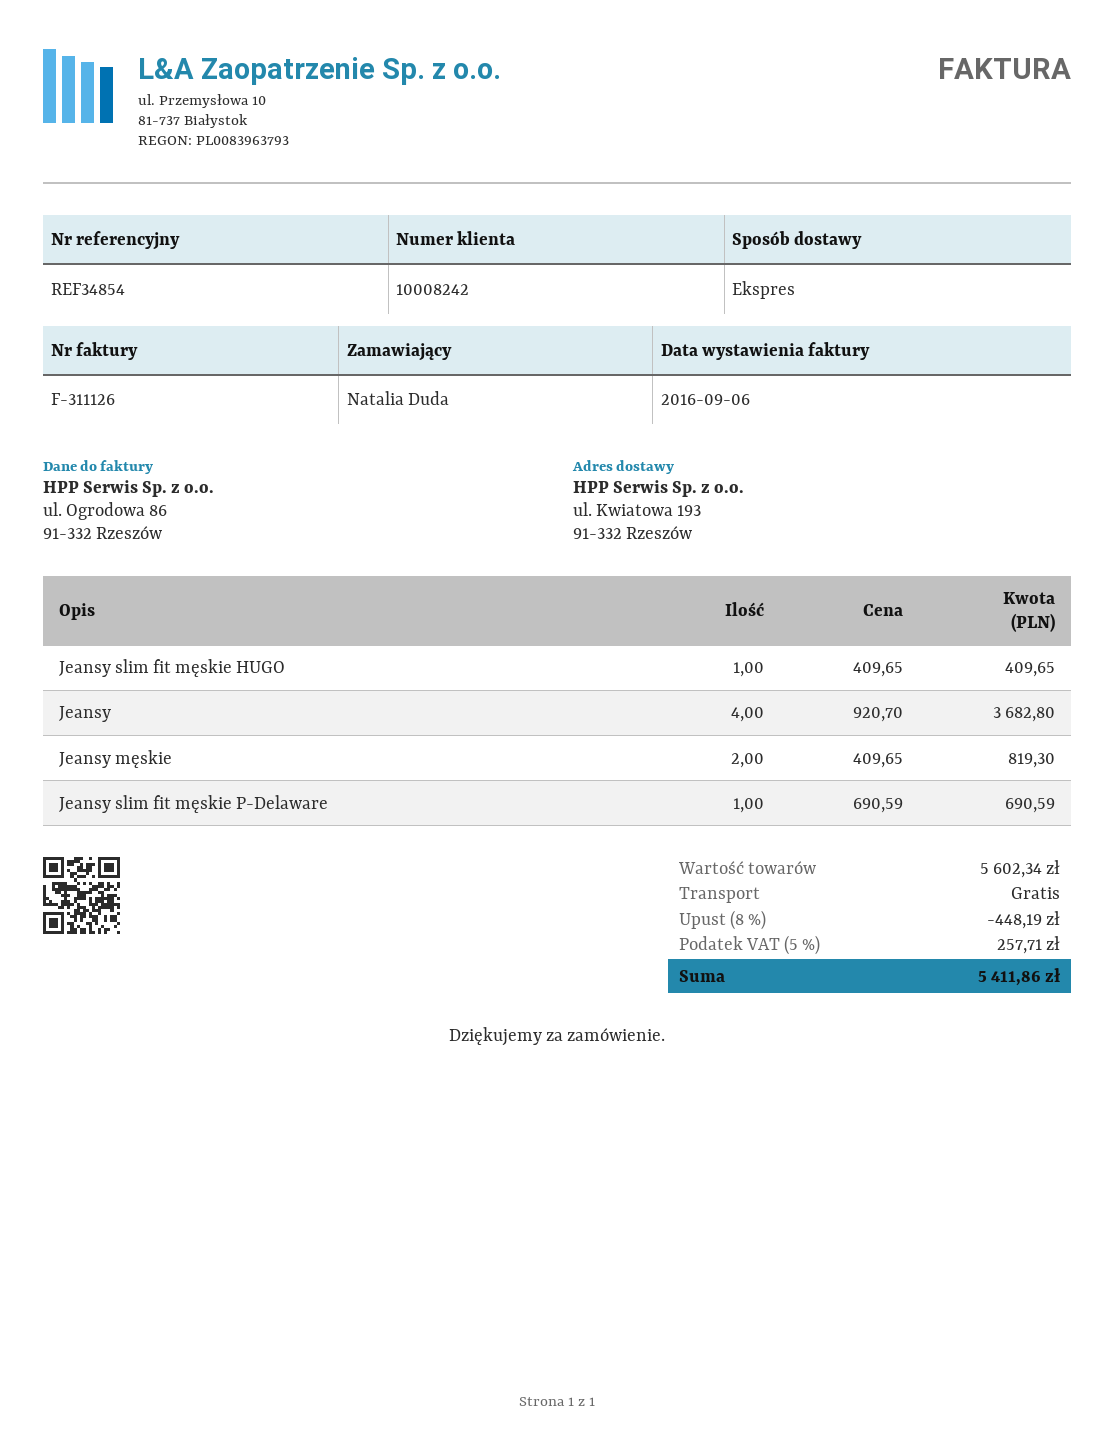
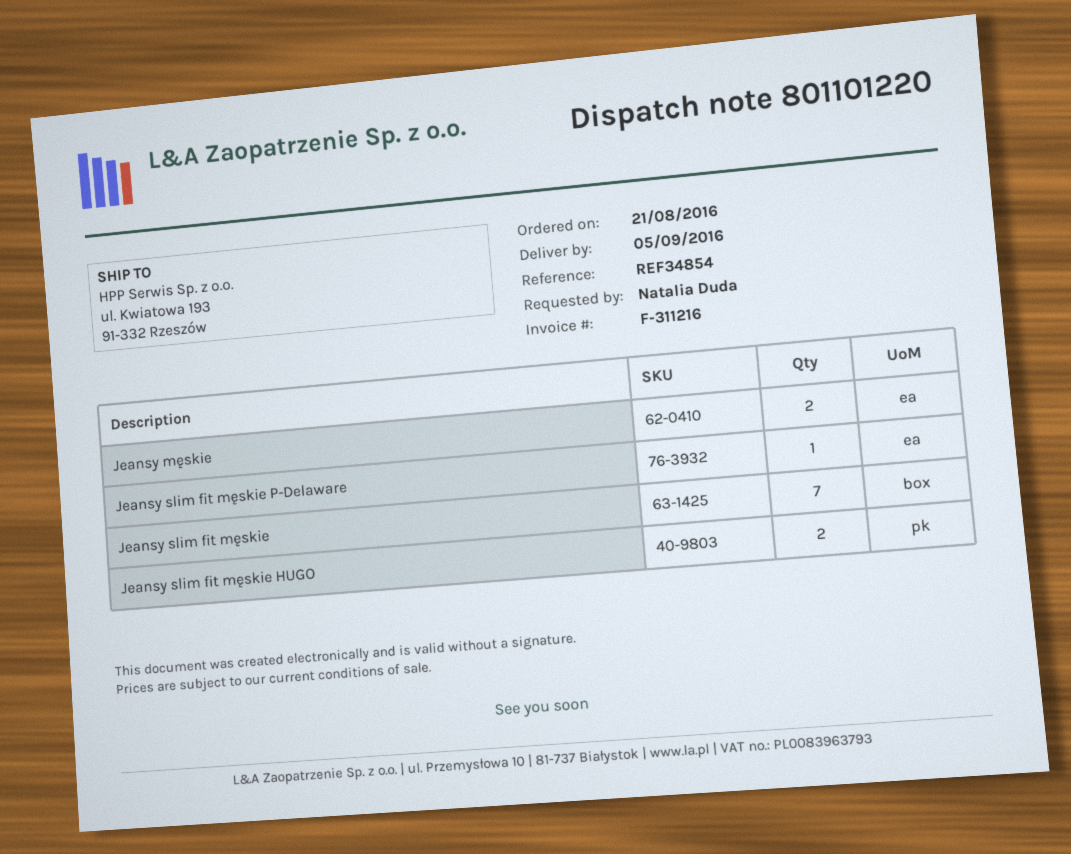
invoice number: F-311126 -> F-311216
Jeansy slim fit męskie HUGO: 1 -> 2
Jeansy: 4 -> none
Jeansy slim fit męskie: none -> 7

